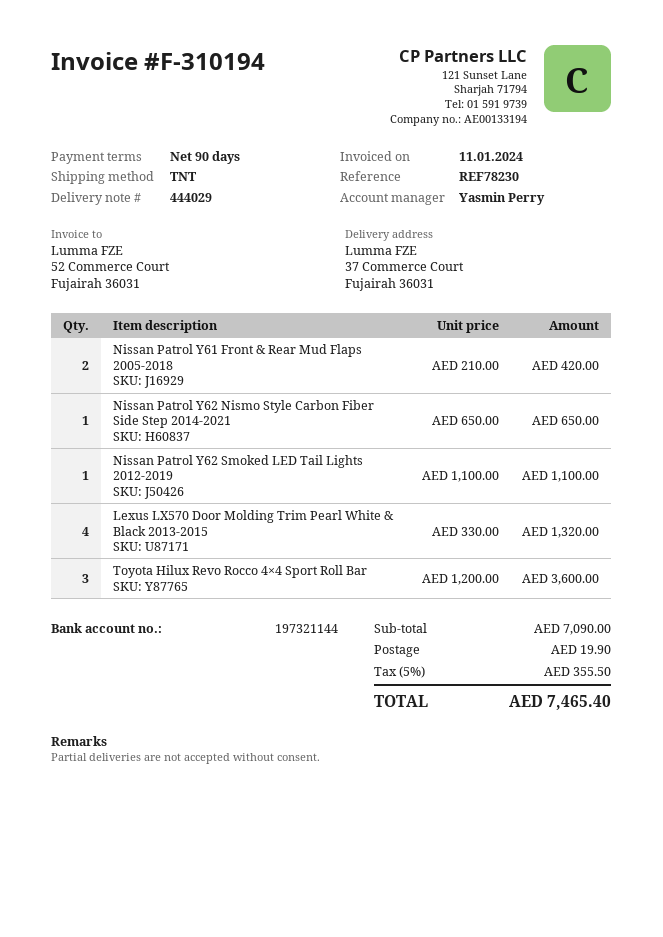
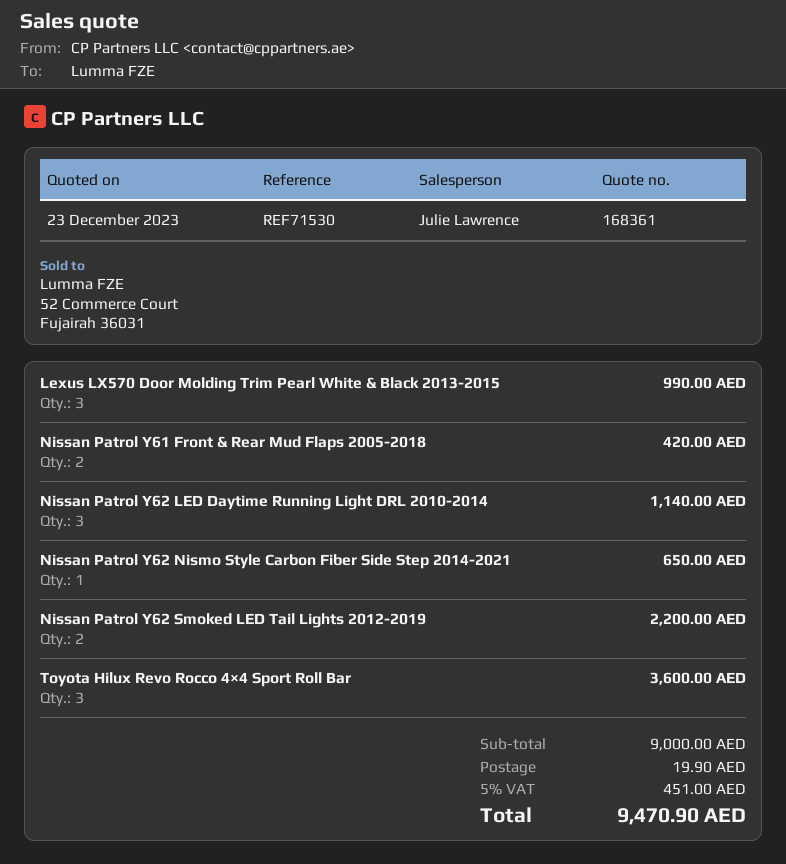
reference: REF78230 -> REF71530
sales rep: Yasmin Perry -> Julie Lawrence
Nissan Patrol Y62 Smoked LED Tail Lights 2012-2019: 1 for 1100.00 -> 2 for 2200.00
Lexus LX570 Door Molding Trim Pearl White & Black 2013-2015: 4 for 1320.00 -> 3 for 990.00
Nissan Patrol Y62 LED Daytime Running Light DRL 2010-2014: none -> 3 for 1140.00
subtotal: 7090.00 -> 9000.00
tax: 5% = 355.50 -> 5% = 451.00
total: 7465.40 -> 9470.90

